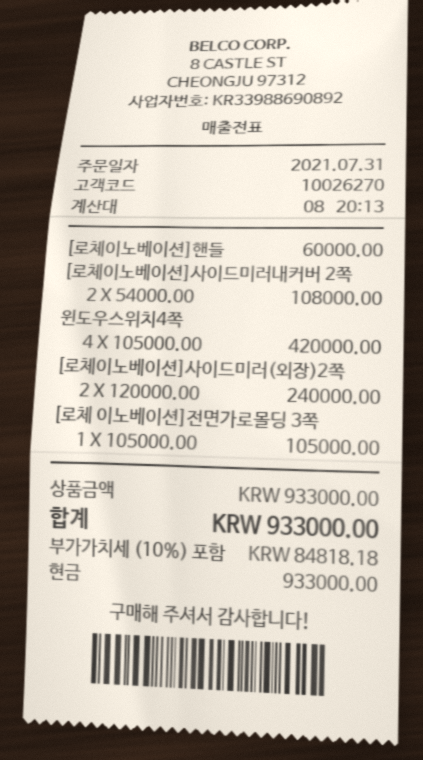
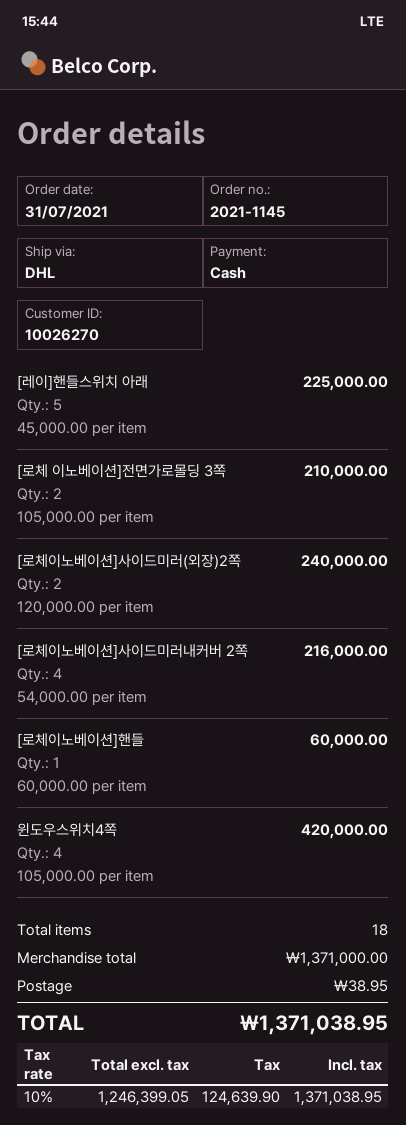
[로체이노베이션]사이드미러내커버 2쪽: 2 x 54000.00 = 108000.00 -> 4 x 54000.00 = 216000.00
[로체 이노베이션]전면가로몰딩 3쪽: 1 x 105000.00 = 105000.00 -> 2 x 105000.00 = 210000.00
[레이]핸들스위치 아래: none -> 5 x 45000.00 = 225000.00
subtotal: 933000.00 -> 1371000.00
shipping: none -> 38.95
tax: 10% = 84818.18 -> 10% = 124639.90
total: 933000.00 -> 1371038.95

